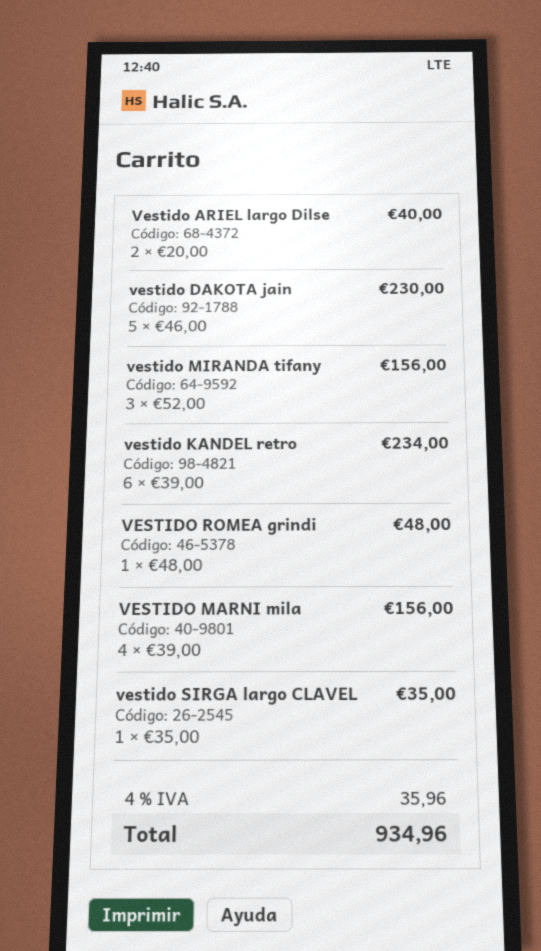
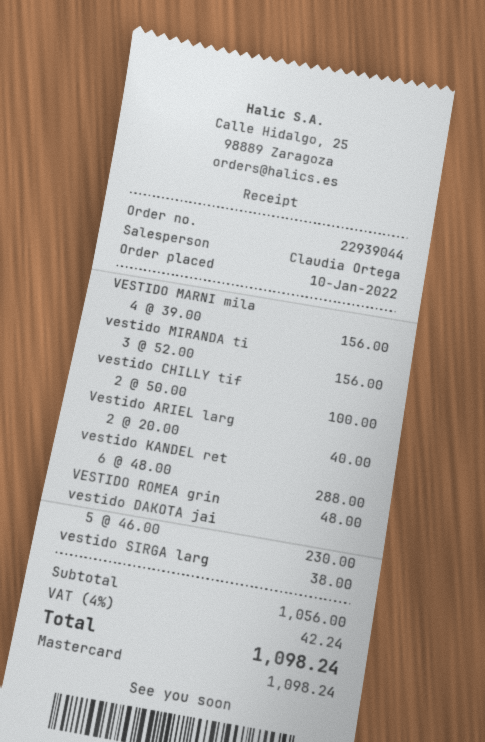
vestido KANDEL retro: 6 x 39.00 = 234.00 -> 6 x 48.00 = 288.00
vestido SIRGA largo CLAVEL: 1 x 35.00 = 35.00 -> 1 x 38.00 = 38.00
vestido CHILLY tif: none -> 2 x 50.00 = 100.00
tax: 4% = 35.96 -> 4% = 42.24
total: 934.96 -> 1098.24

